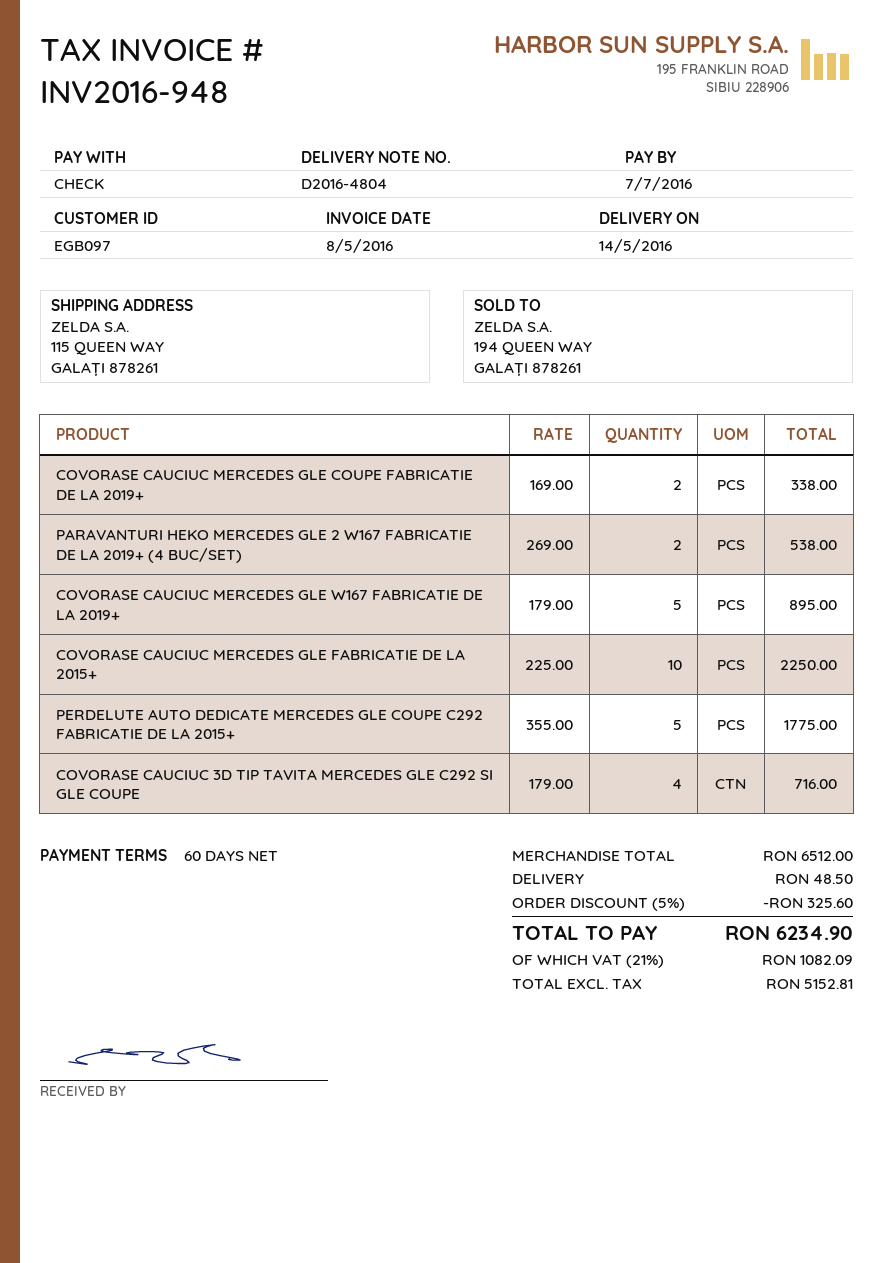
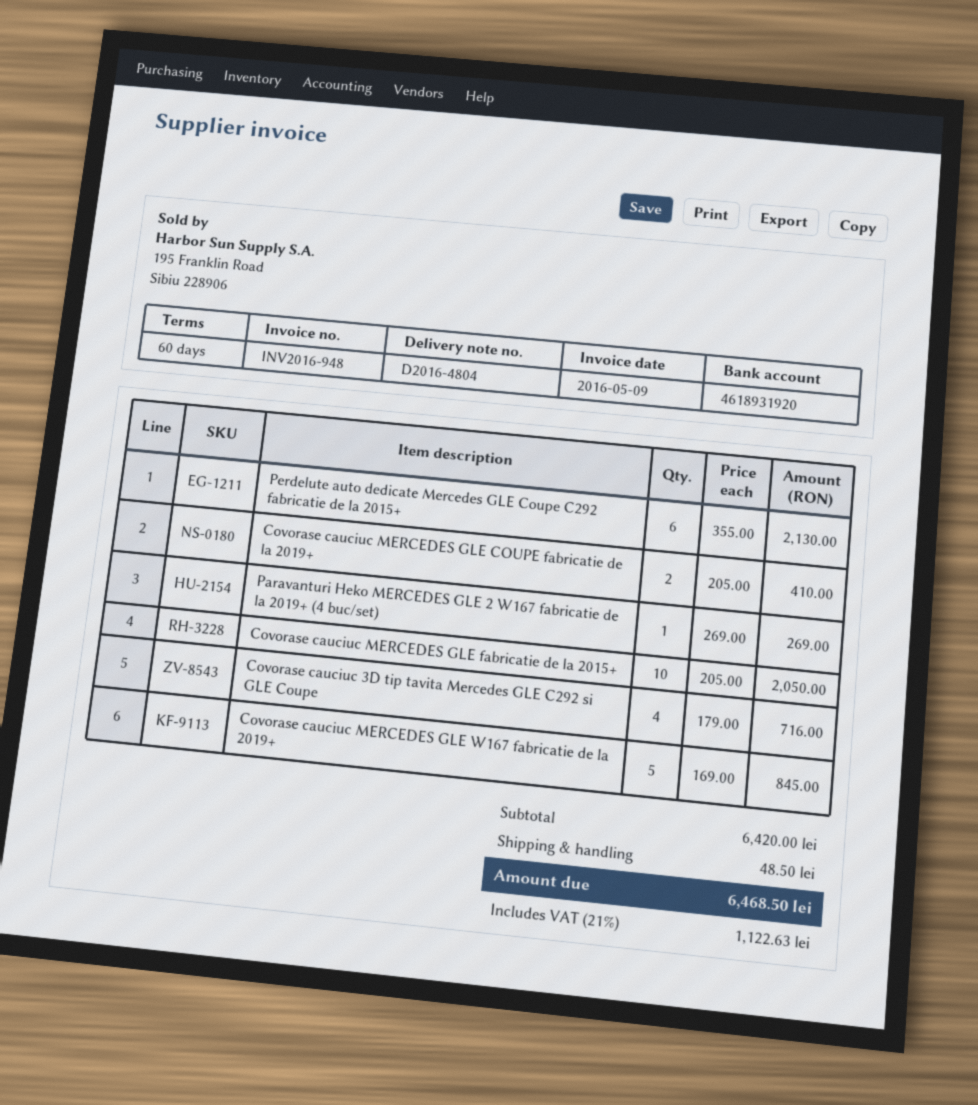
invoice date: 2016-05-08 -> 2016-05-09
COVORASE CAUCIUC MERCEDES GLE COUPE FABRICATIE DE LA 2019+: 2 x 169.00 = 338.00 -> 2 x 205.00 = 410.00
PARAVANTURI HEKO MERCEDES GLE 2 W167 FABRICATIE DE LA 2019+ (4 BUC/SET): 2 x 269.00 = 538.00 -> 1 x 269.00 = 269.00
COVORASE CAUCIUC MERCEDES GLE W167 FABRICATIE DE LA 2019+: 5 x 179.00 = 895.00 -> 5 x 169.00 = 845.00
COVORASE CAUCIUC MERCEDES GLE FABRICATIE DE LA 2015+: 10 x 225.00 = 2250.00 -> 10 x 205.00 = 2050.00
PERDELUTE AUTO DEDICATE MERCEDES GLE COUPE C292 FABRICATIE DE LA 2015+: 5 x 355.00 = 1775.00 -> 6 x 355.00 = 2130.00
subtotal: 6512.00 -> 6420.00
discount: 5% = 325.60 -> none
tax: 21% = 1082.09 -> 21% = 1122.63
total: 6234.90 -> 6468.50

